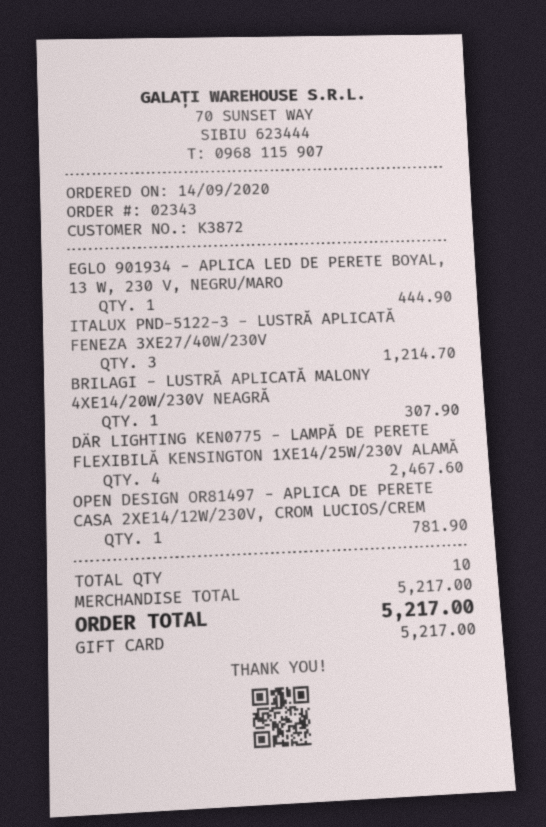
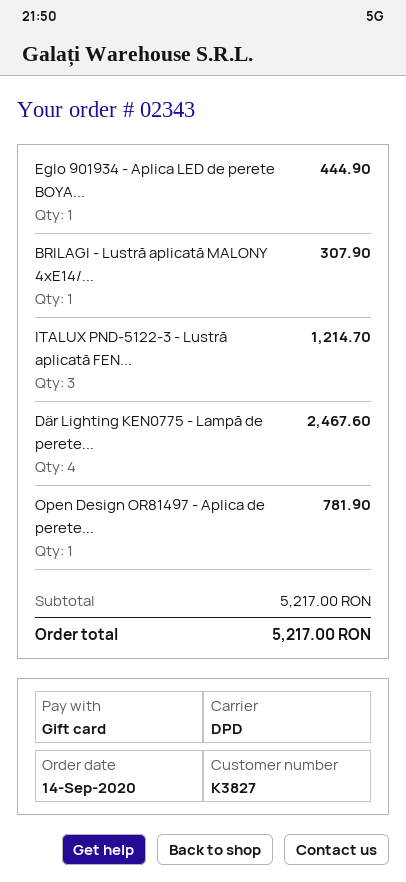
customer number: K3872 -> K3827

